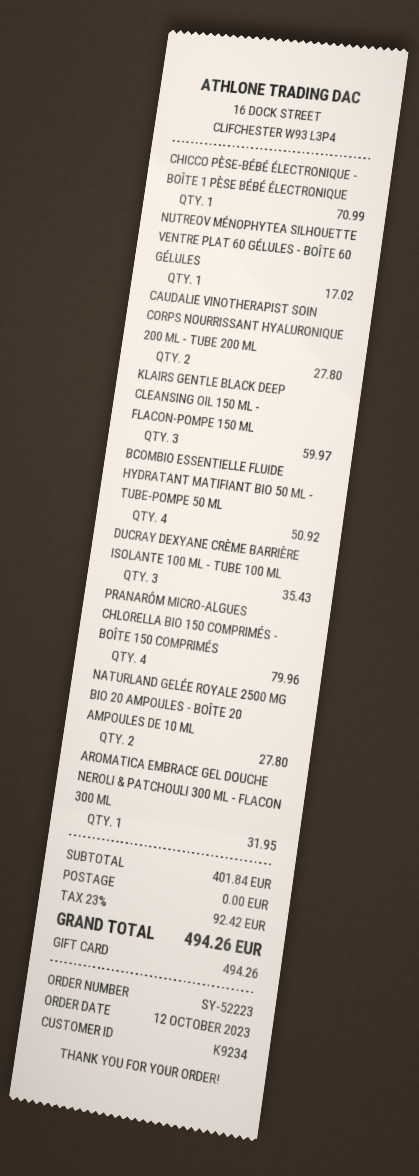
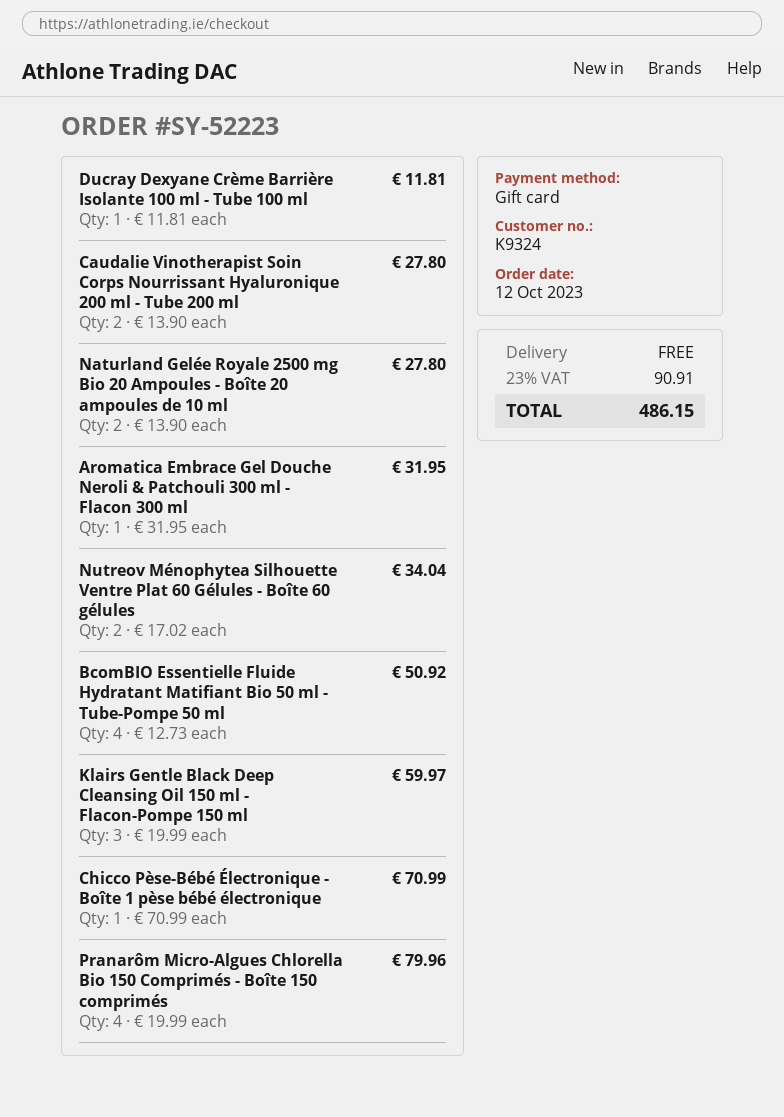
customer number: K9234 -> K9324
NUTREOV MÉNOPHYTEA SILHOUETTE VENTRE PLAT 60 GÉLULES - BOÎTE 60 GÉLULES: 1 for 17.02 -> 2 for 34.04
DUCRAY DEXYANE CRÈME BARRIÈRE ISOLANTE 100 ML - TUBE 100 ML: 3 for 35.43 -> 1 for 11.81
tax: 23% = 92.42 -> 23% = 90.91
total: 494.26 -> 486.15

